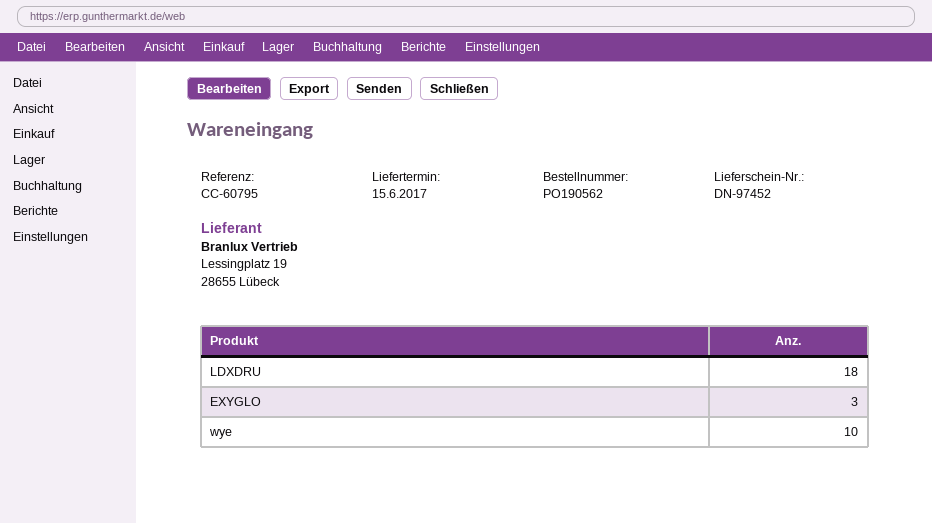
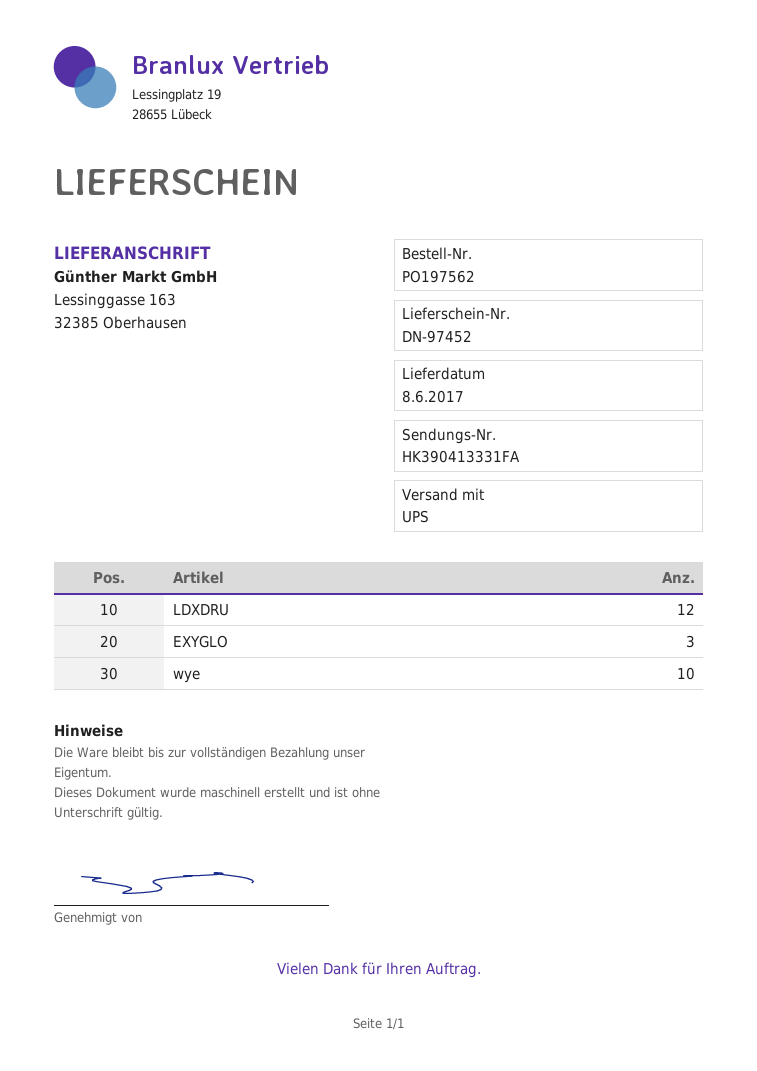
order number: PO190562 -> PO197562
delivery date: 2017-06-15 -> 2017-06-08
LDXDRU: 18 -> 12

